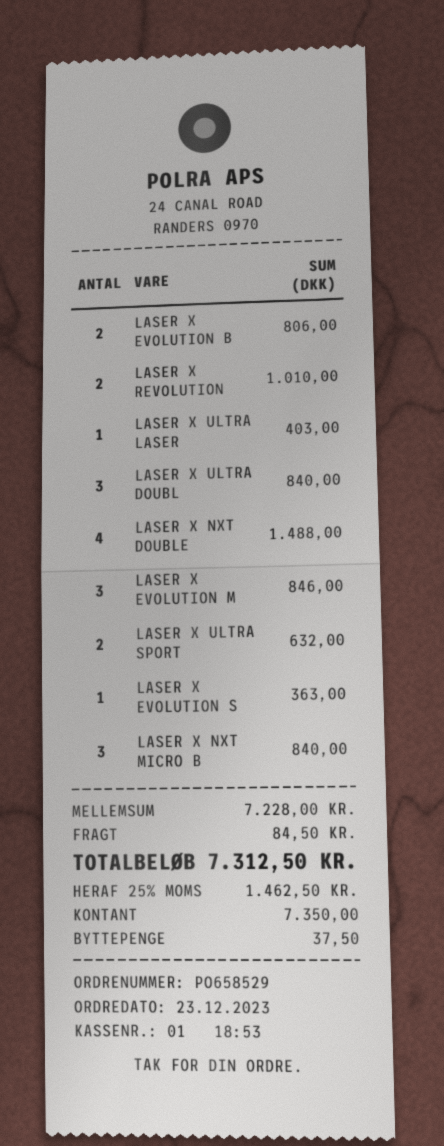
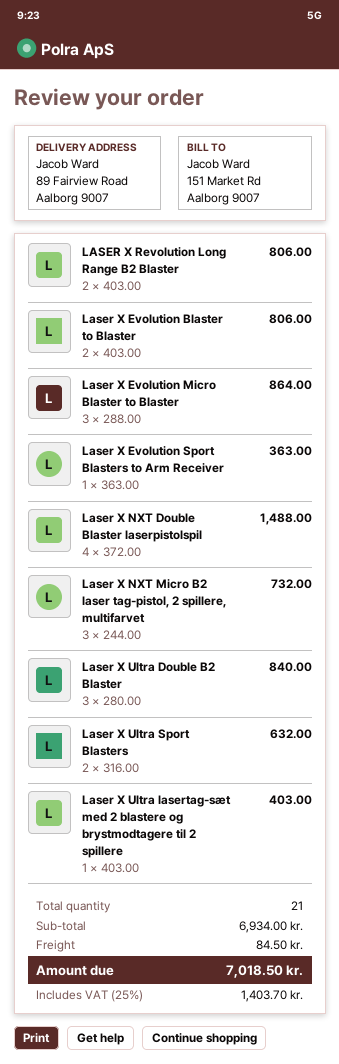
LASER X REVOLUTION: 2 for 1010.00 -> 2 for 806.00
LASER X EVOLUTION M: 3 for 846.00 -> 3 for 864.00
LASER X NXT MICRO B: 3 for 840.00 -> 3 for 732.00
subtotal: 7228.00 -> 6934.00
tax: 25% = 1462.50 -> 25% = 1403.70
total: 7312.50 -> 7018.50

